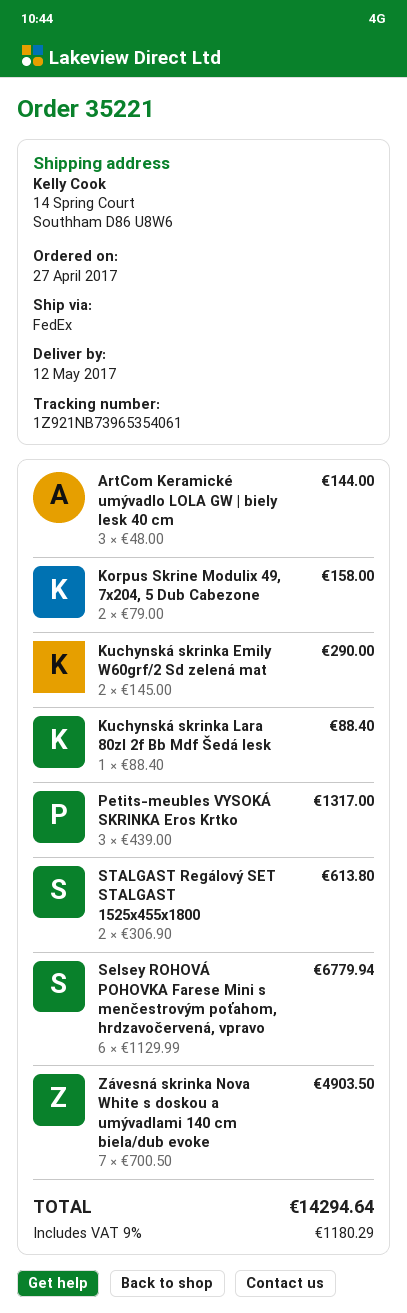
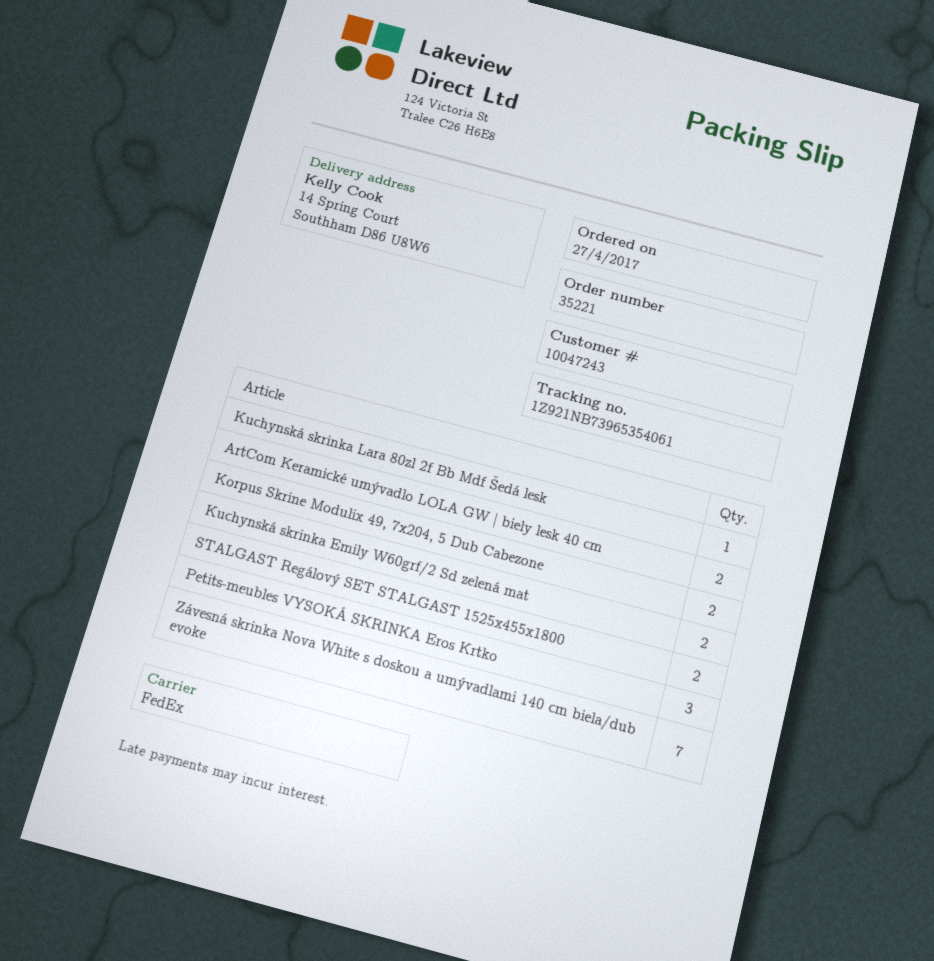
ArtCom Keramické umývadlo LOLA GW | biely lesk 40 cm: 3 -> 2
Selsey ROHOVÁ POHOVKA Farese Mini s menčestrovým poťahom, hrdzavočervená, vpravo: 6 -> none

